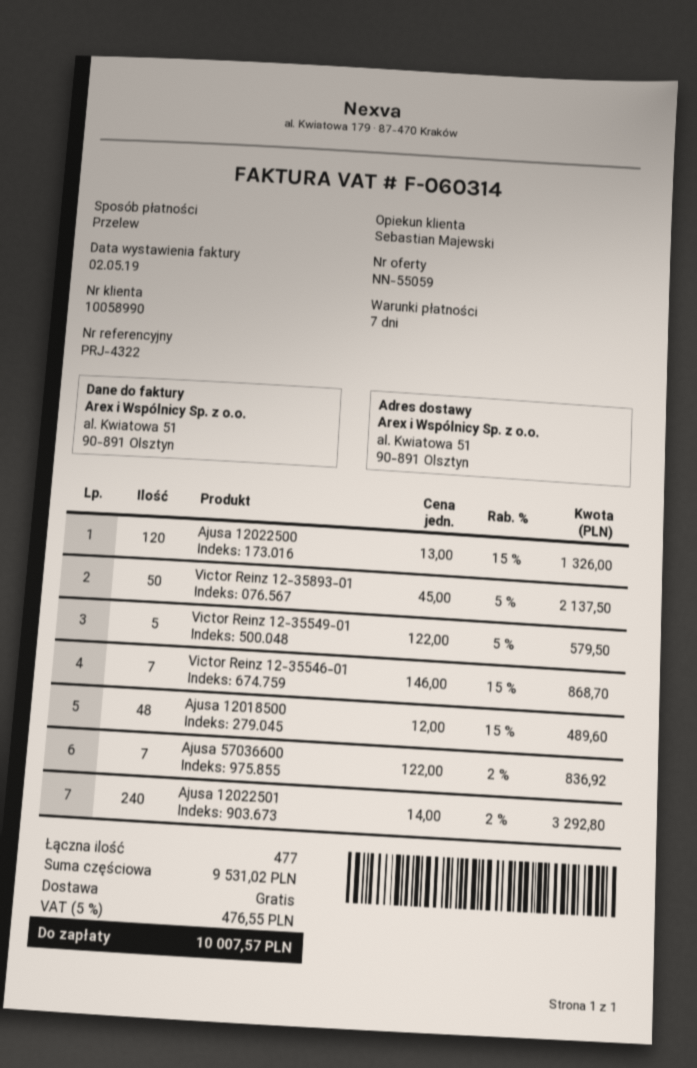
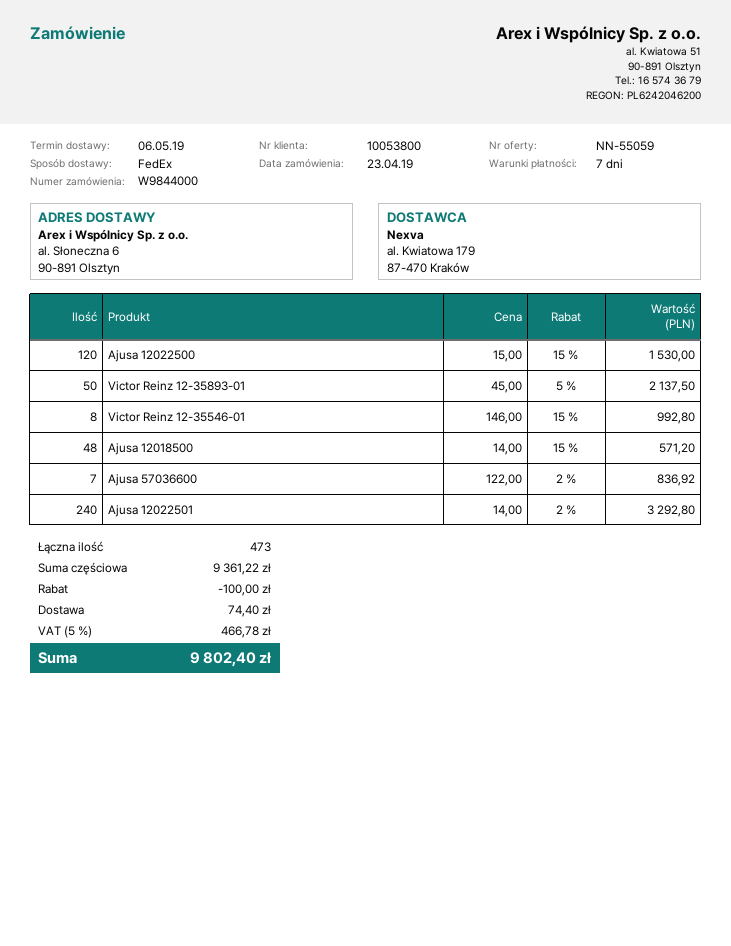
customer number: 10058990 -> 10053800
ship to: al. Kwiatowa 51, 90-891 Olsztyn -> al. Słoneczna 6, 90-891 Olsztyn
Ajusa 12022500: 120 x 13.00 - 15% = 1326.00 -> 120 x 15.00 - 15% = 1530.00
Victor Reinz 12-35549-01: 5 x 122.00 - 5% = 579.50 -> none
Victor Reinz 12-35546-01: 7 x 146.00 - 15% = 868.70 -> 8 x 146.00 - 15% = 992.80
Ajusa 12018500: 48 x 12.00 - 15% = 489.60 -> 48 x 14.00 - 15% = 571.20
total quantity: 477 -> 473
subtotal: 9531.02 -> 9361.22
discount: none -> 100.00
shipping: 0.00 -> 74.40
tax: 5% = 476.55 -> 5% = 466.78
total: 10007.57 -> 9802.40

